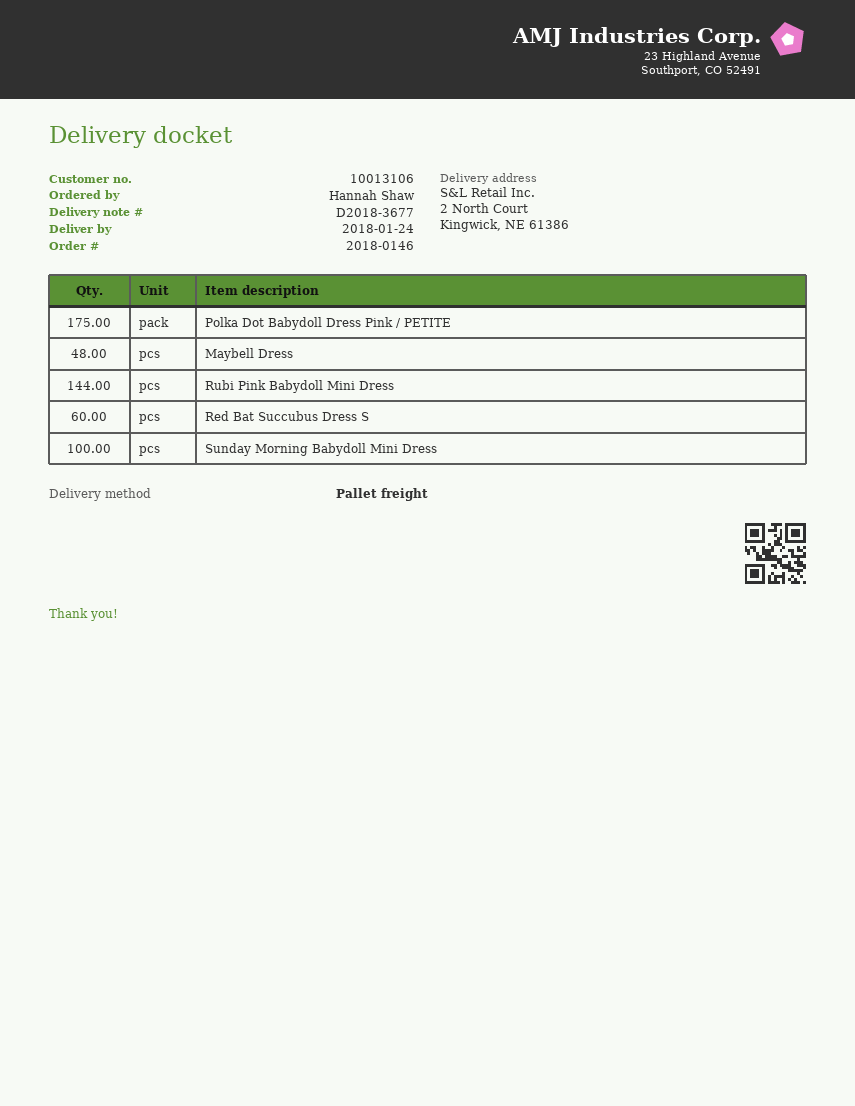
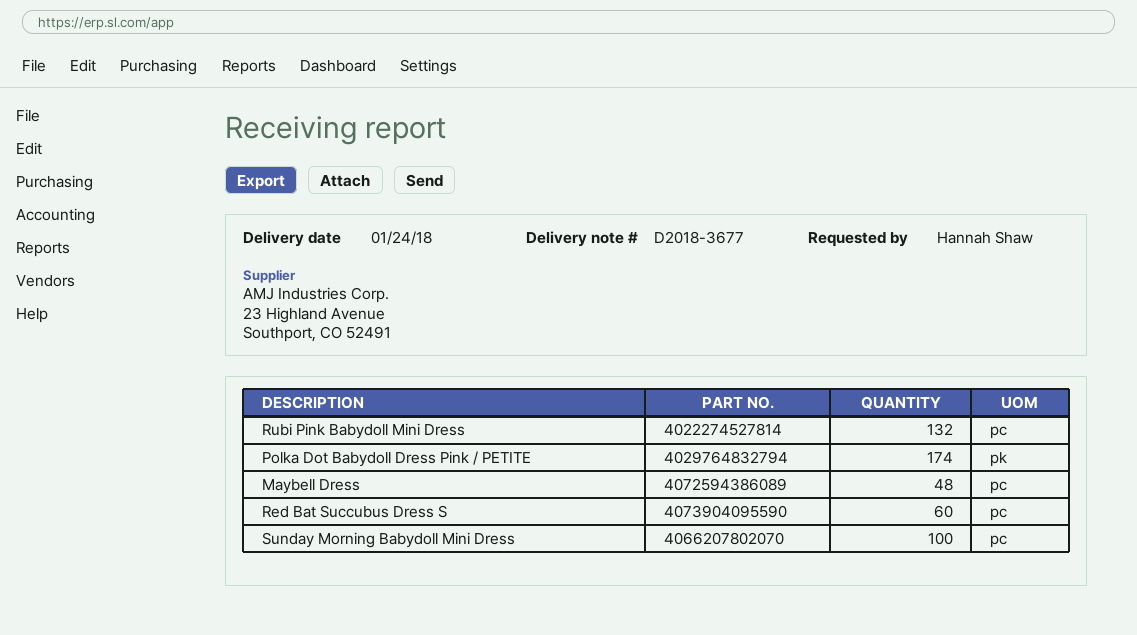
Polka Dot Babydoll Dress Pink / PETITE: 175 -> 174
Rubi Pink Babydoll Mini Dress: 144 -> 132

